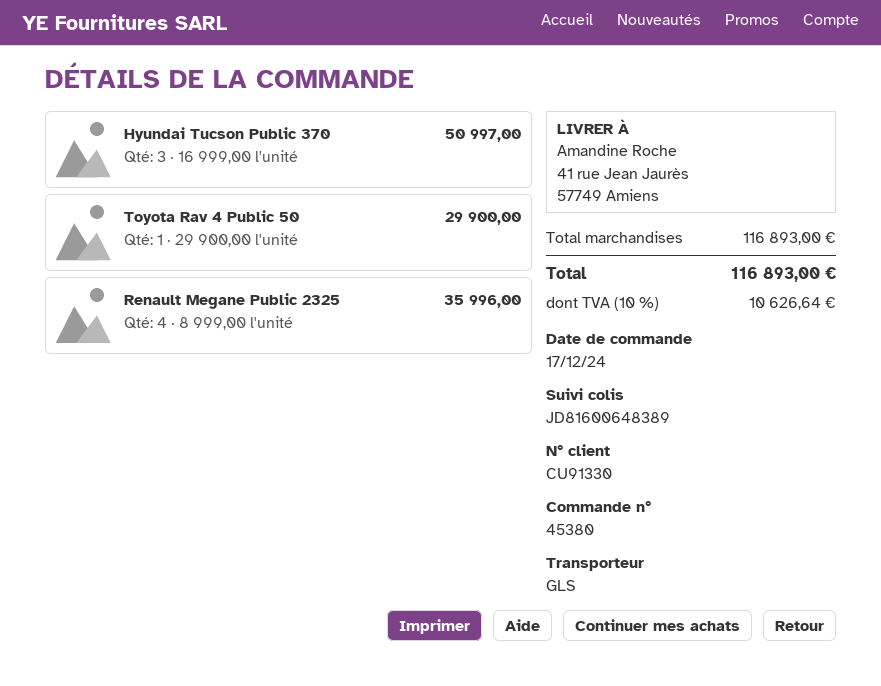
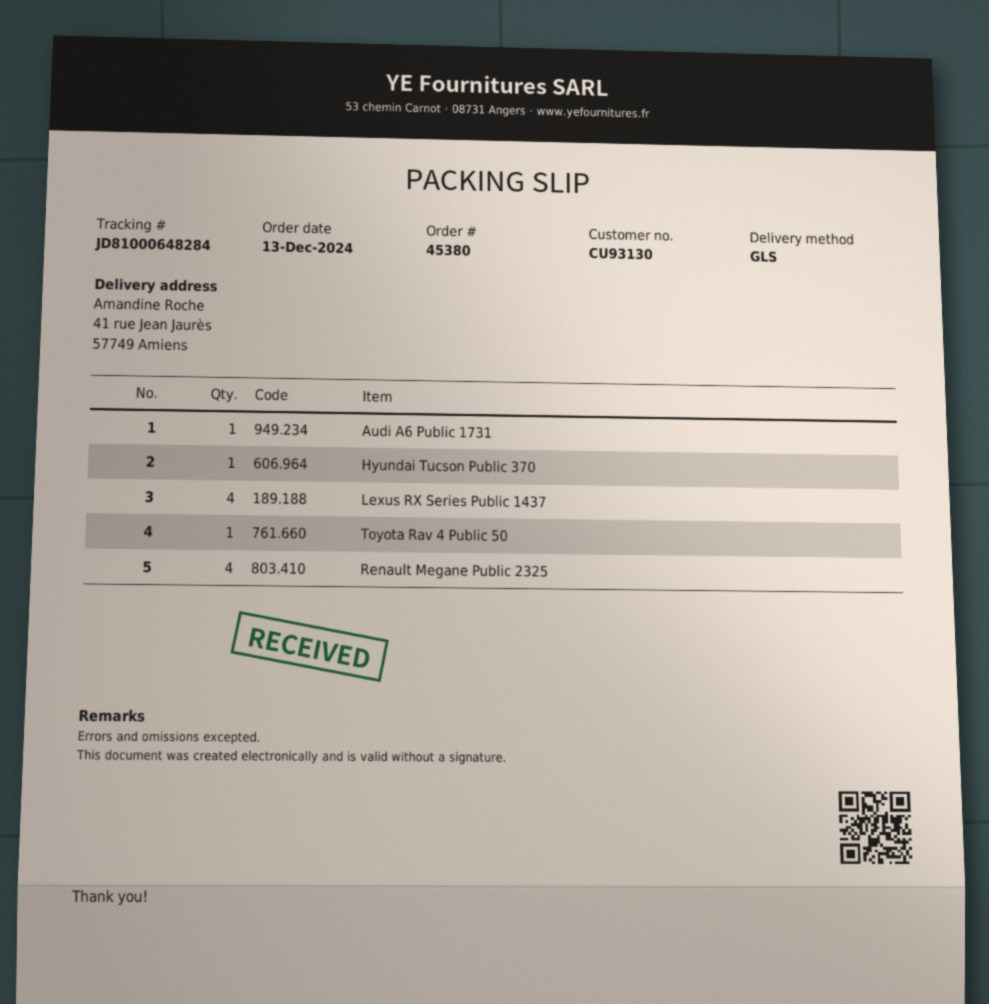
order date: 2024-12-17 -> 2024-12-13
customer number: CU91330 -> CU93130
tracking number: JD81600648389 -> JD81000648284
Hyundai Tucson Public 370: 3 -> 1
Audi A6 Public 1731: none -> 1
Lexus RX Series Public 1437: none -> 4

